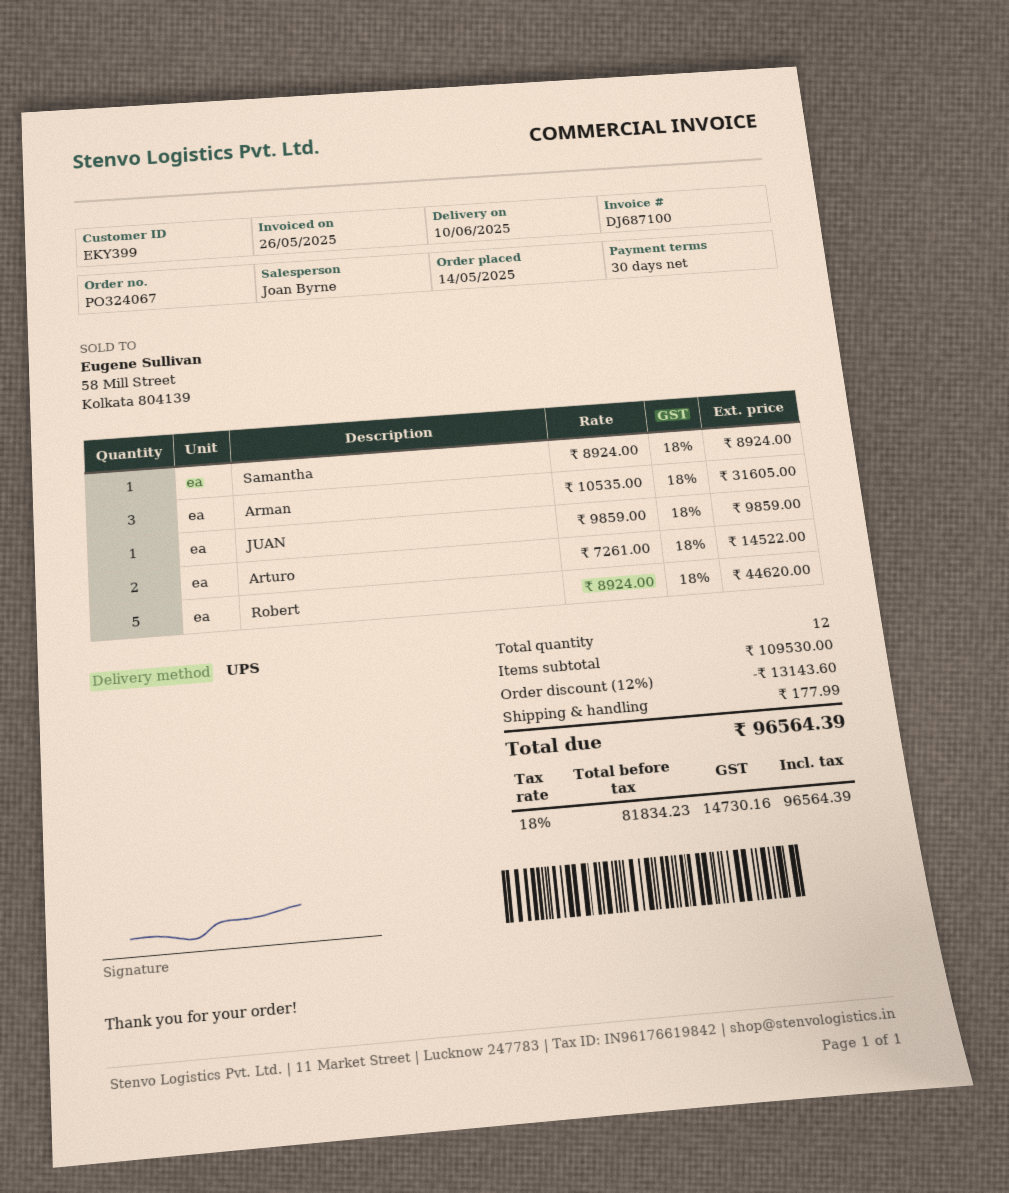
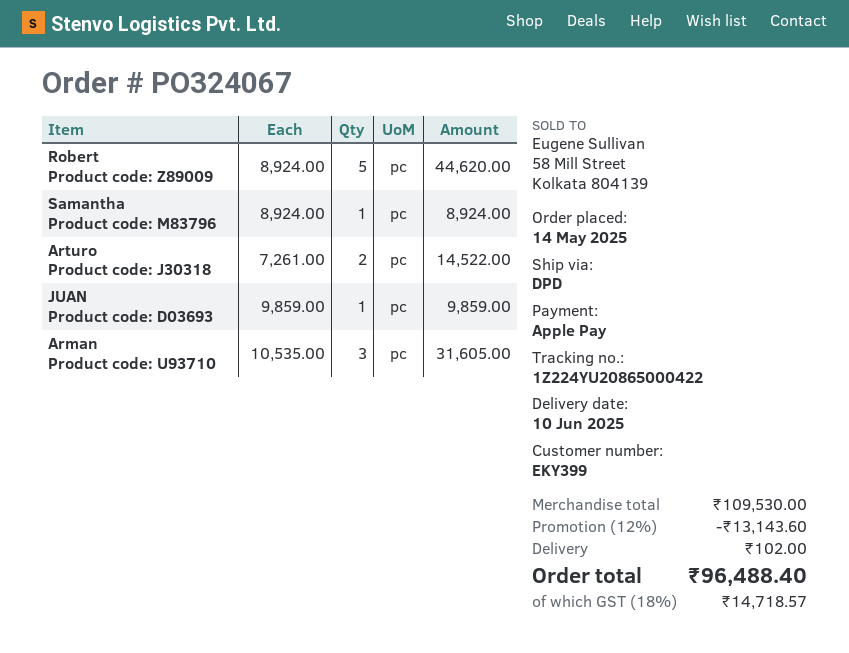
shipping method: UPS -> DPD
shipping: 177.99 -> 102.00
tax: 18% = 14730.16 -> 18% = 14718.57
total: 96564.39 -> 96488.40

